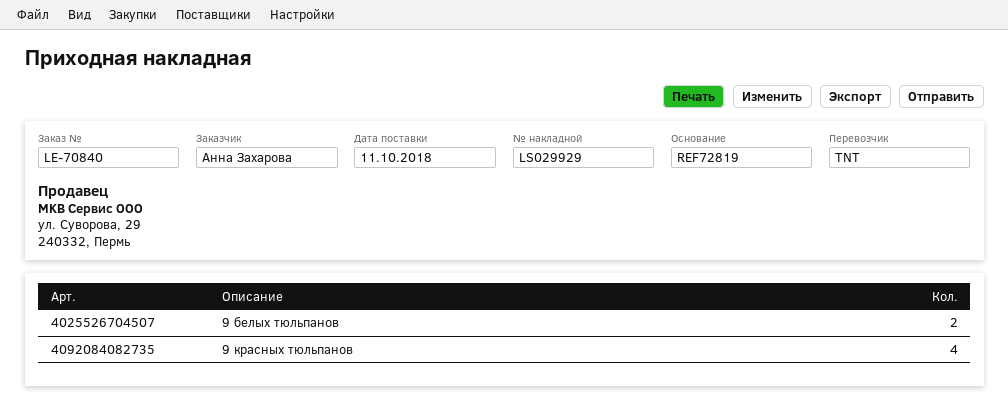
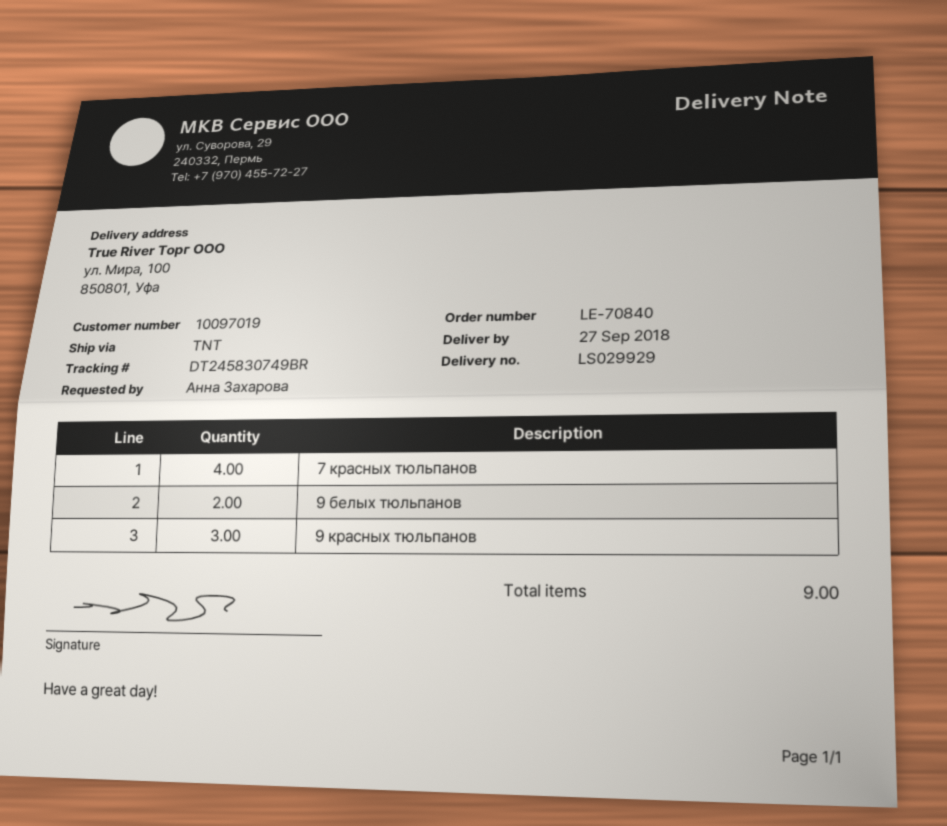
delivery date: 2018-10-11 -> 2018-09-27
9 красных тюльпанов: 4 -> 3
7 красных тюльпанов: none -> 4

